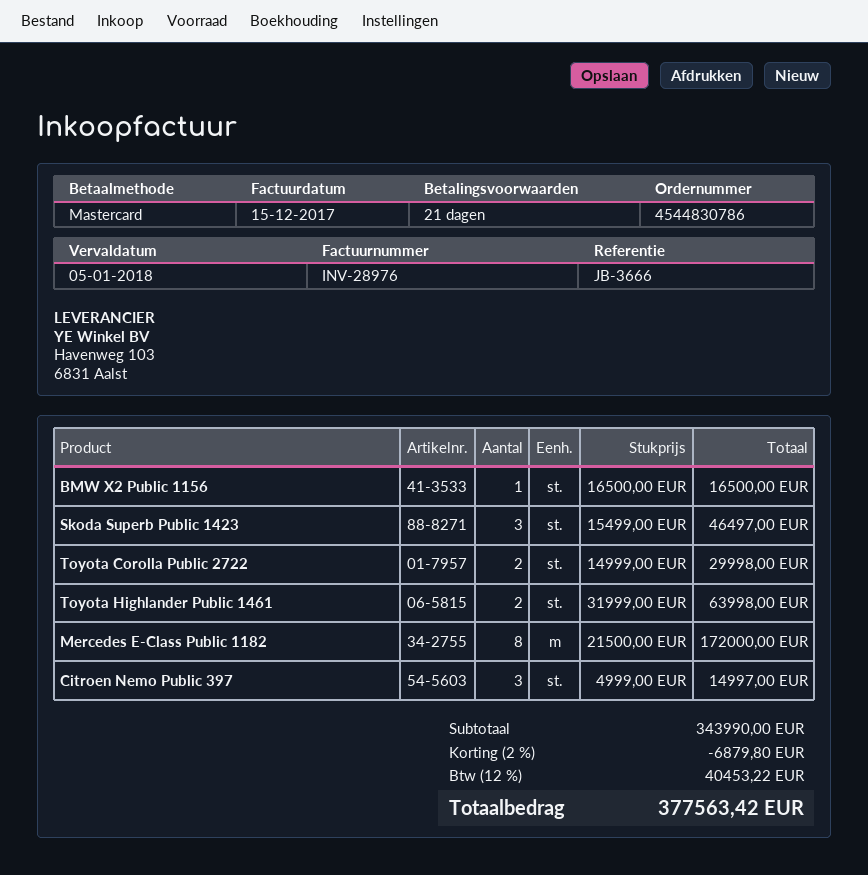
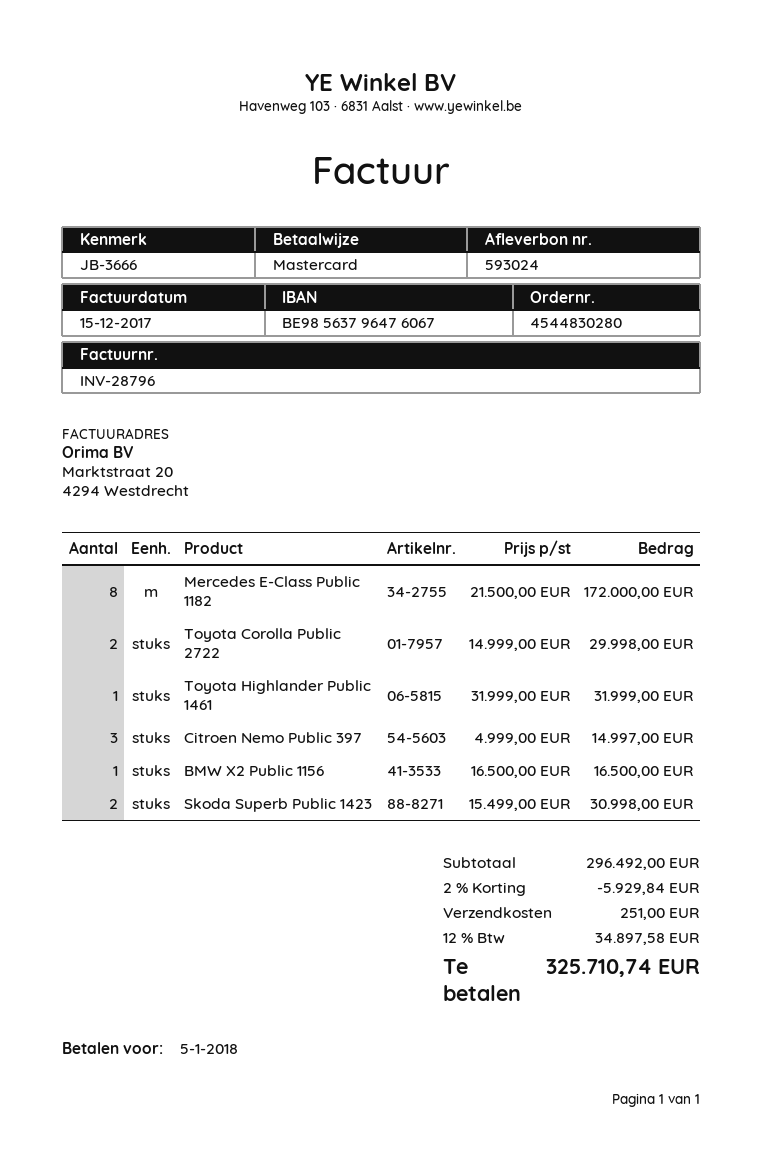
order number: 4544830786 -> 4544830280
invoice number: INV-28976 -> INV-28796
Skoda Superb Public 1423: 3 x 15499.00 = 46497.00 -> 2 x 15499.00 = 30998.00
Toyota Highlander Public 1461: 2 x 31999.00 = 63998.00 -> 1 x 31999.00 = 31999.00
subtotal: 343990.00 -> 296492.00
discount: 2% = 6879.80 -> 2% = 5929.84
shipping: none -> 251.00
tax: 12% = 40453.22 -> 12% = 34897.58
total: 377563.42 -> 325710.74

